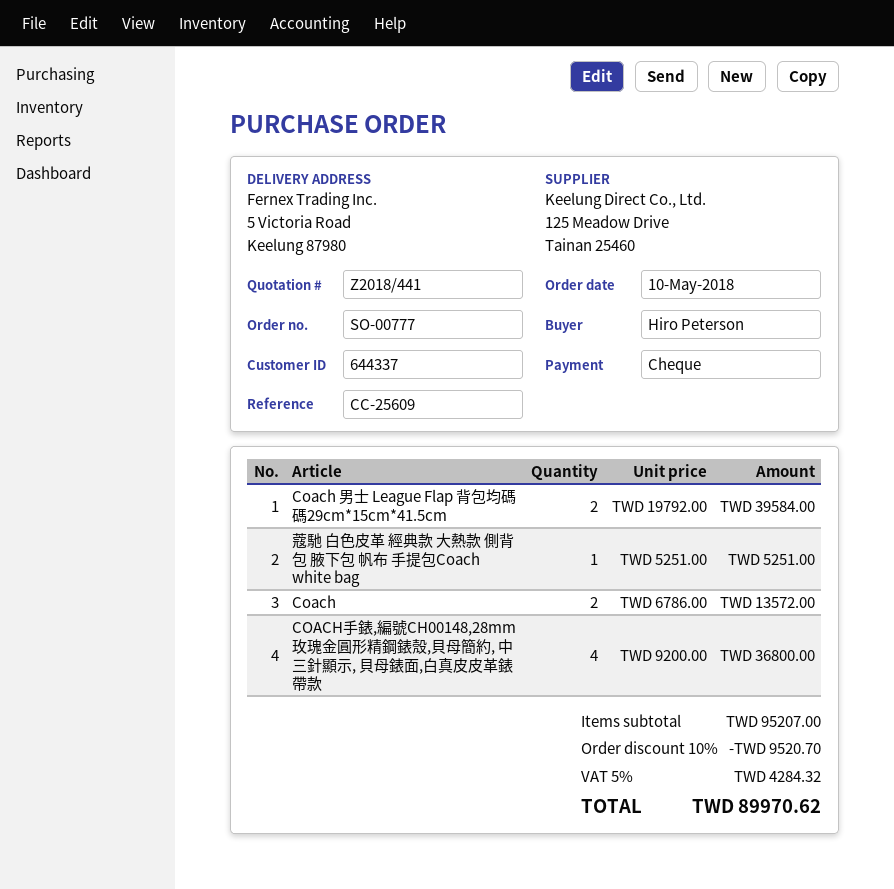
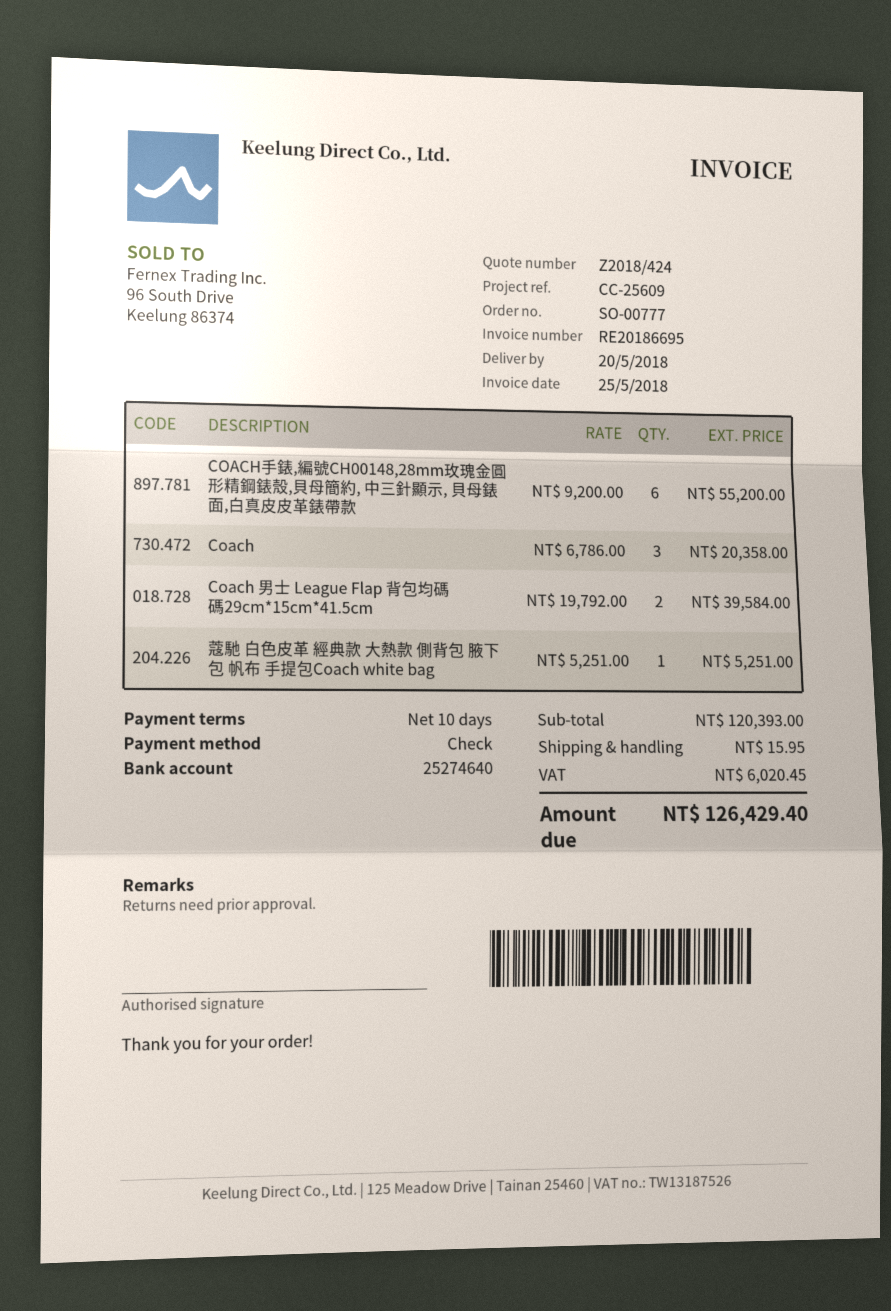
quote number: Z2018/441 -> Z2018/424
Coach: 2 x 6786.00 = 13572.00 -> 3 x 6786.00 = 20358.00
COACH手錶,編號CH00148,28mm玫瑰金圓形精鋼錶殼,貝母簡約, 中三針顯示, 貝母錶面,白真皮皮革錶帶款: 4 x 9200.00 = 36800.00 -> 6 x 9200.00 = 55200.00
subtotal: 95207.00 -> 120393.00
discount: 10% = 9520.70 -> none
shipping: none -> 15.95
tax: 4284.32 -> 6020.45
total: 89970.62 -> 126429.40

